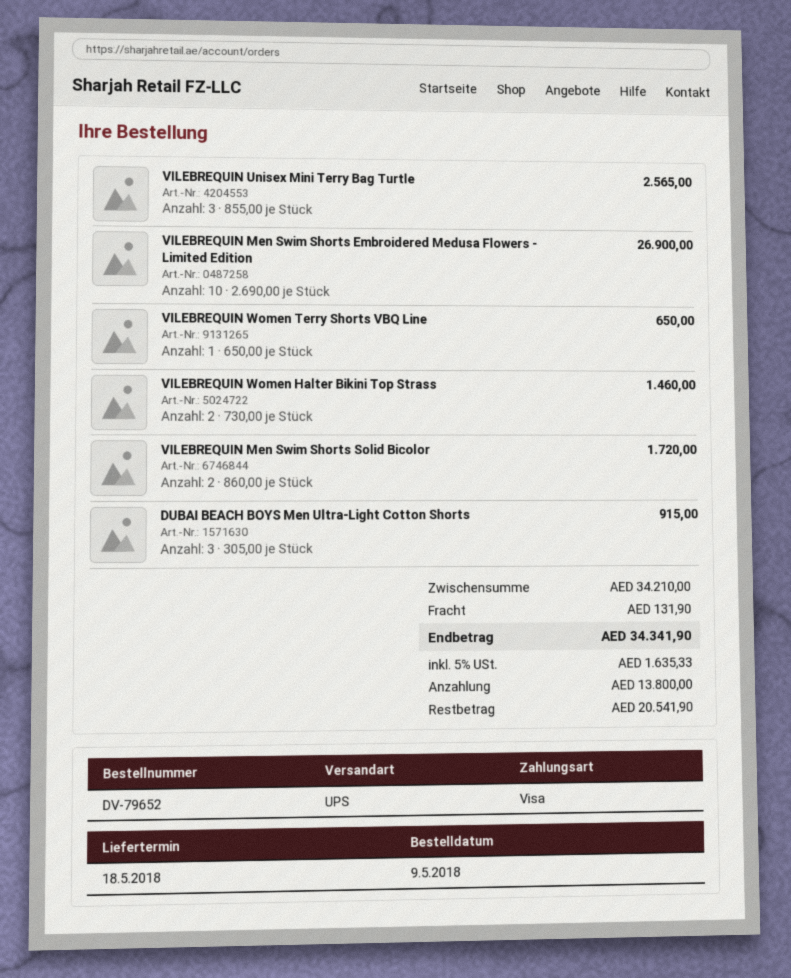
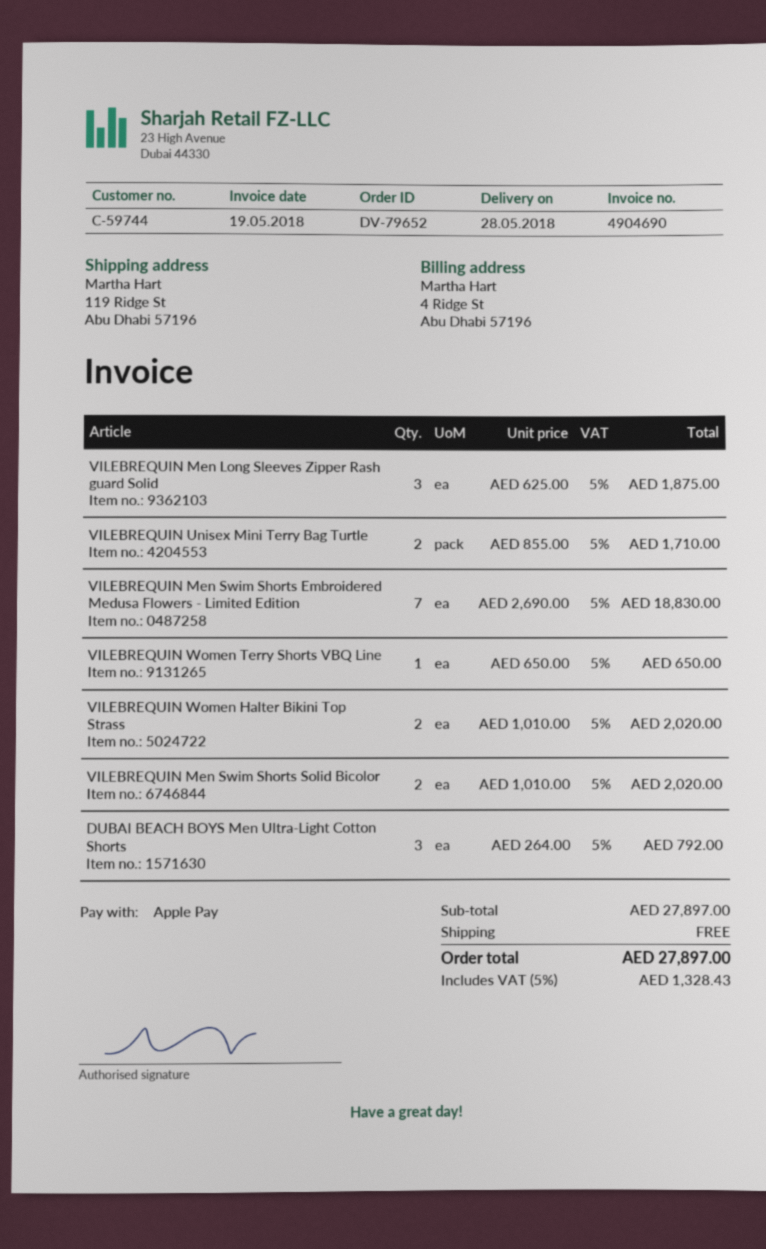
delivery date: 2018-05-18 -> 2018-05-28
payment method: Visa -> Apple Pay
VILEBREQUIN Unisex Mini Terry Bag Turtle: 3 x 855.00 = 2565.00 -> 2 x 855.00 = 1710.00
VILEBREQUIN Men Swim Shorts Embroidered Medusa Flowers - Limited Edition: 10 x 2690.00 = 26900.00 -> 7 x 2690.00 = 18830.00
VILEBREQUIN Women Halter Bikini Top Strass: 2 x 730.00 = 1460.00 -> 2 x 1010.00 = 2020.00
VILEBREQUIN Men Swim Shorts Solid Bicolor: 2 x 860.00 = 1720.00 -> 2 x 1010.00 = 2020.00
DUBAI BEACH BOYS Men Ultra-Light Cotton Shorts: 3 x 305.00 = 915.00 -> 3 x 264.00 = 792.00
VILEBREQUIN Men Long Sleeves Zipper Rash guard Solid: none -> 3 x 625.00 = 1875.00
subtotal: 34210.00 -> 27897.00
shipping: 131.90 -> 0.00
tax: 5% = 1635.33 -> 5% = 1328.43
total: 34341.90 -> 27897.00

